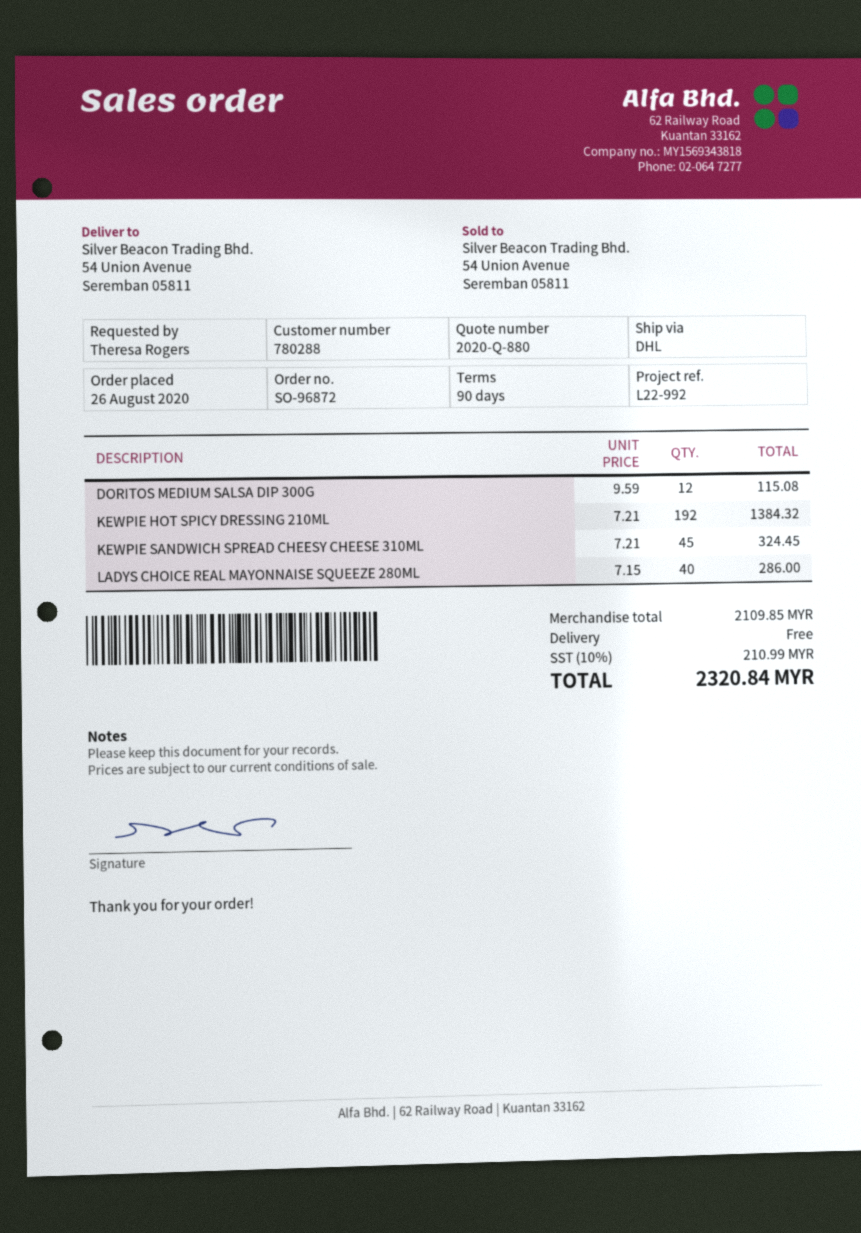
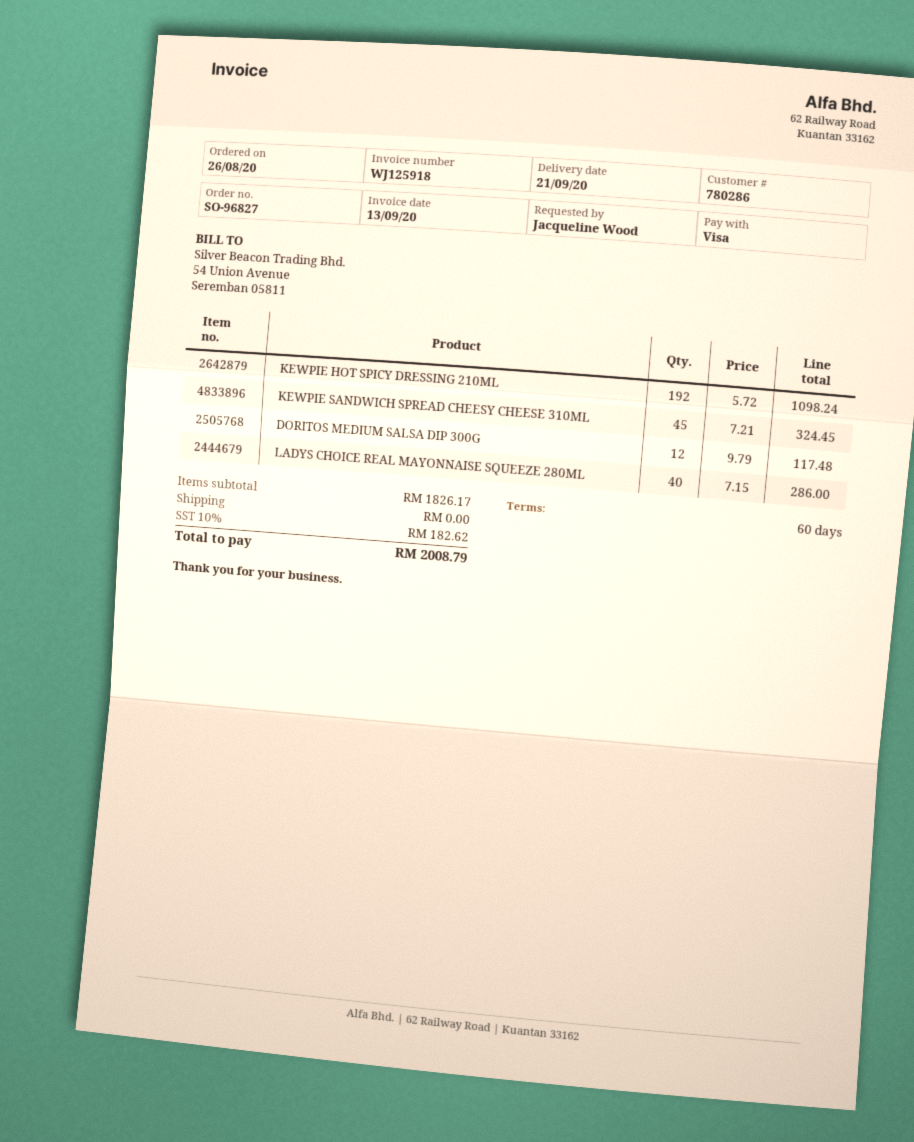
order number: SO-96872 -> SO-96827
payment terms: 90 days -> 60 days
customer number: 780288 -> 780286
ordered by: Theresa Rogers -> Jacqueline Wood
DORITOS MEDIUM SALSA DIP 300G: 12 x 9.59 = 115.08 -> 12 x 9.79 = 117.48
KEWPIE HOT SPICY DRESSING 210ML: 192 x 7.21 = 1384.32 -> 192 x 5.72 = 1098.24
subtotal: 2109.85 -> 1826.17
tax: 10% = 210.99 -> 10% = 182.62
total: 2320.84 -> 2008.79

